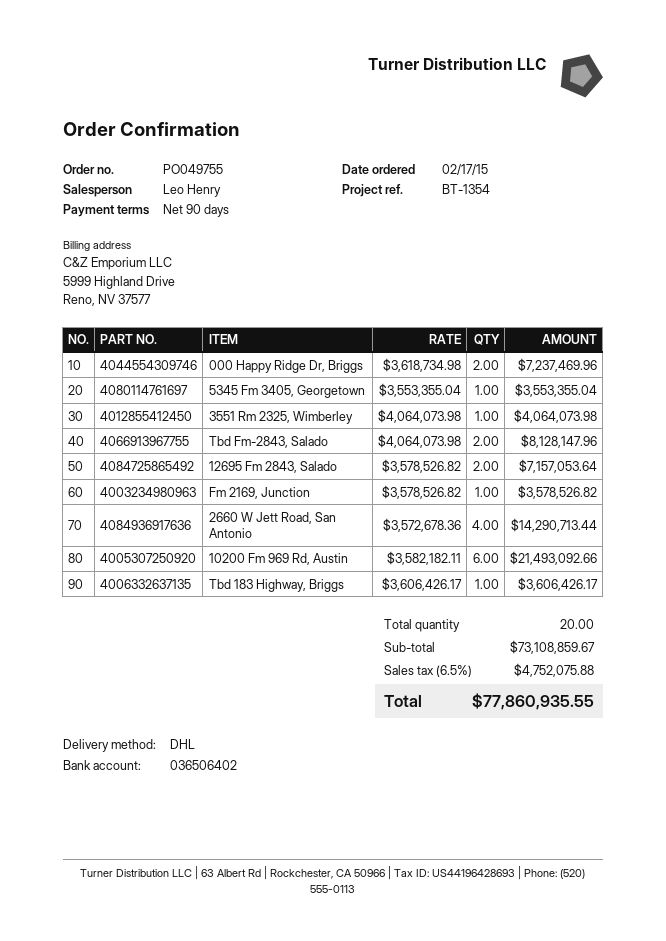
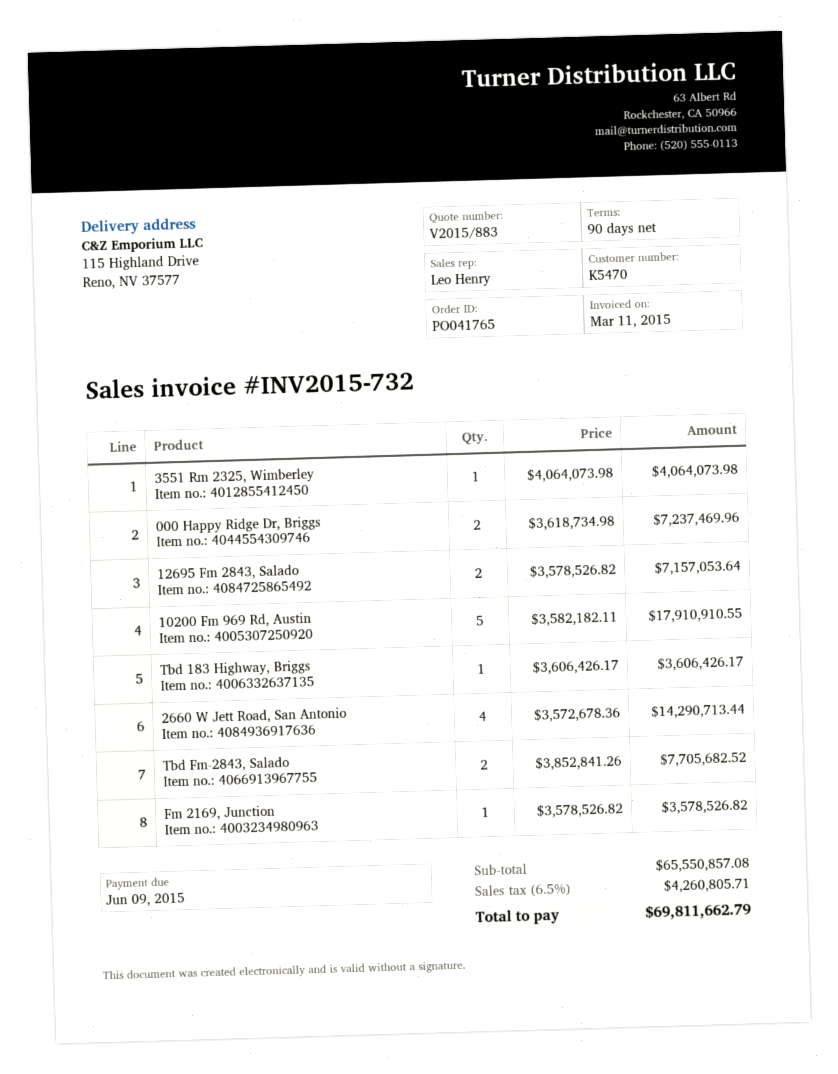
order number: PO049755 -> PO041765
5345 Fm 3405, Georgetown: 1 x 3553355.04 = 3553355.04 -> none
Tbd Fm-2843, Salado: 2 x 4064073.98 = 8128147.96 -> 2 x 3852841.26 = 7705682.52
10200 Fm 969 Rd, Austin: 6 x 3582182.11 = 21493092.66 -> 5 x 3582182.11 = 17910910.55
subtotal: 73108859.67 -> 65550857.08
tax: 6.5% = 4752075.88 -> 6.5% = 4260805.71
total: 77860935.55 -> 69811662.79

